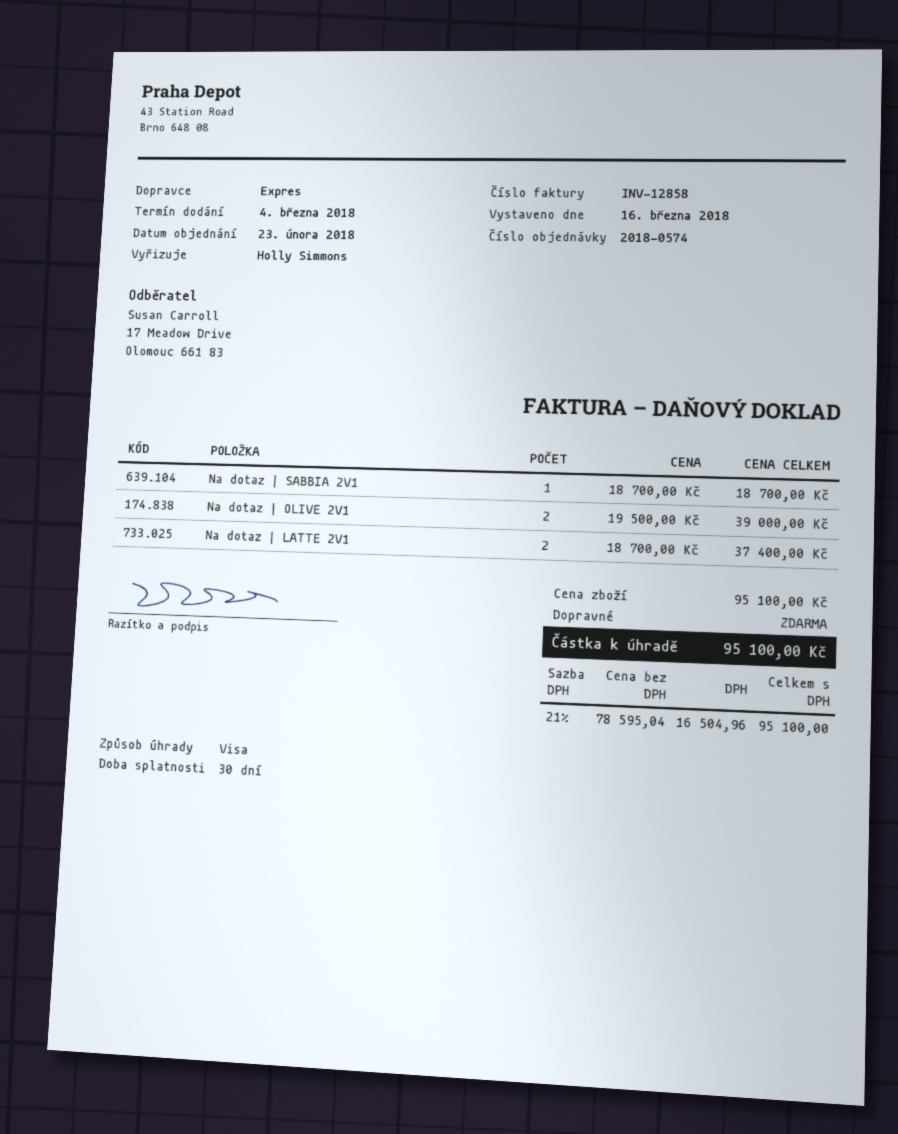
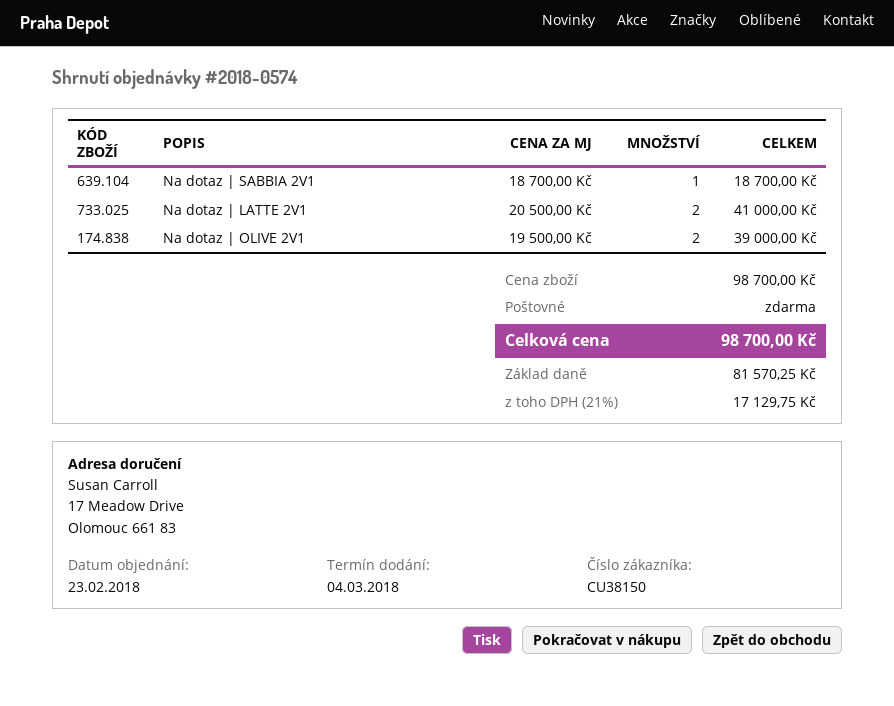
Na dotaz | LATTE 2V1: 2 x 18700.00 = 37400.00 -> 2 x 20500.00 = 41000.00
subtotal: 95100.00 -> 98700.00
net: 78595.04 -> 81570.25
tax: 21% = 16504.96 -> 21% = 17129.75
total: 95100.00 -> 98700.00

